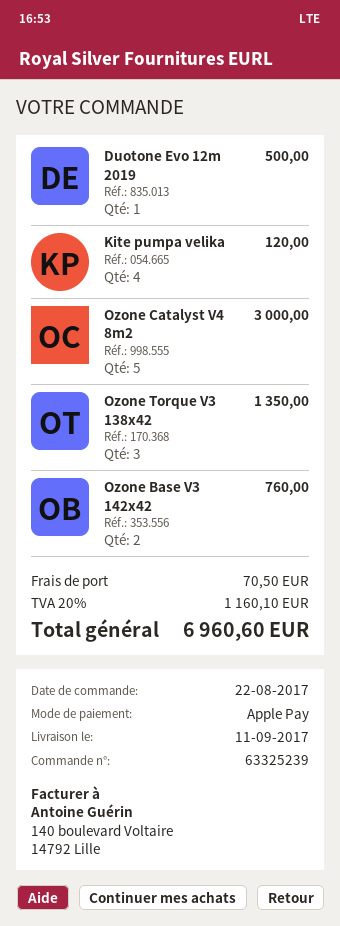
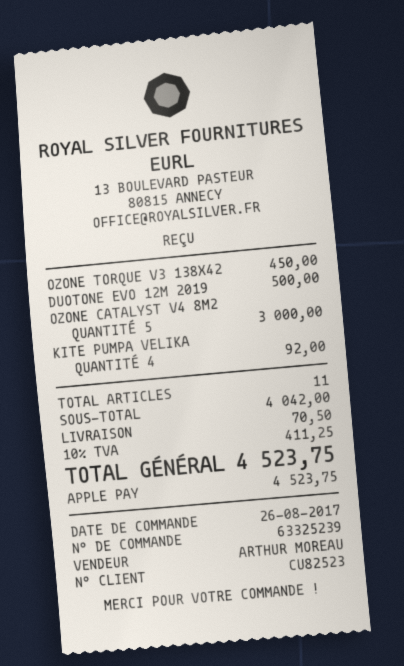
order date: 2017-08-22 -> 2017-08-26
Kite pumpa velika: 4 for 120.00 -> 4 for 92.00
Ozone Torque V3 138x42: 3 for 1350.00 -> 1 for 450.00
Ozone Base V3 142x42: 2 for 760.00 -> none
tax: 20% = 1160.10 -> 10% = 411.25
total: 6960.60 -> 4523.75

